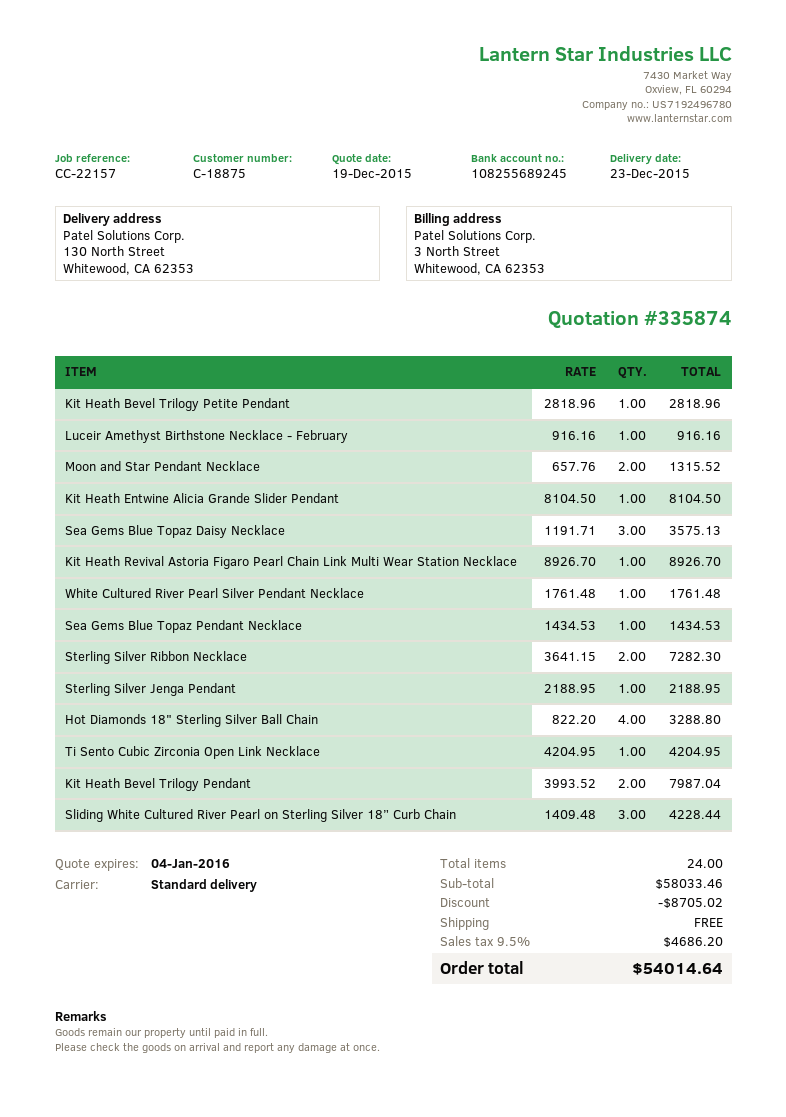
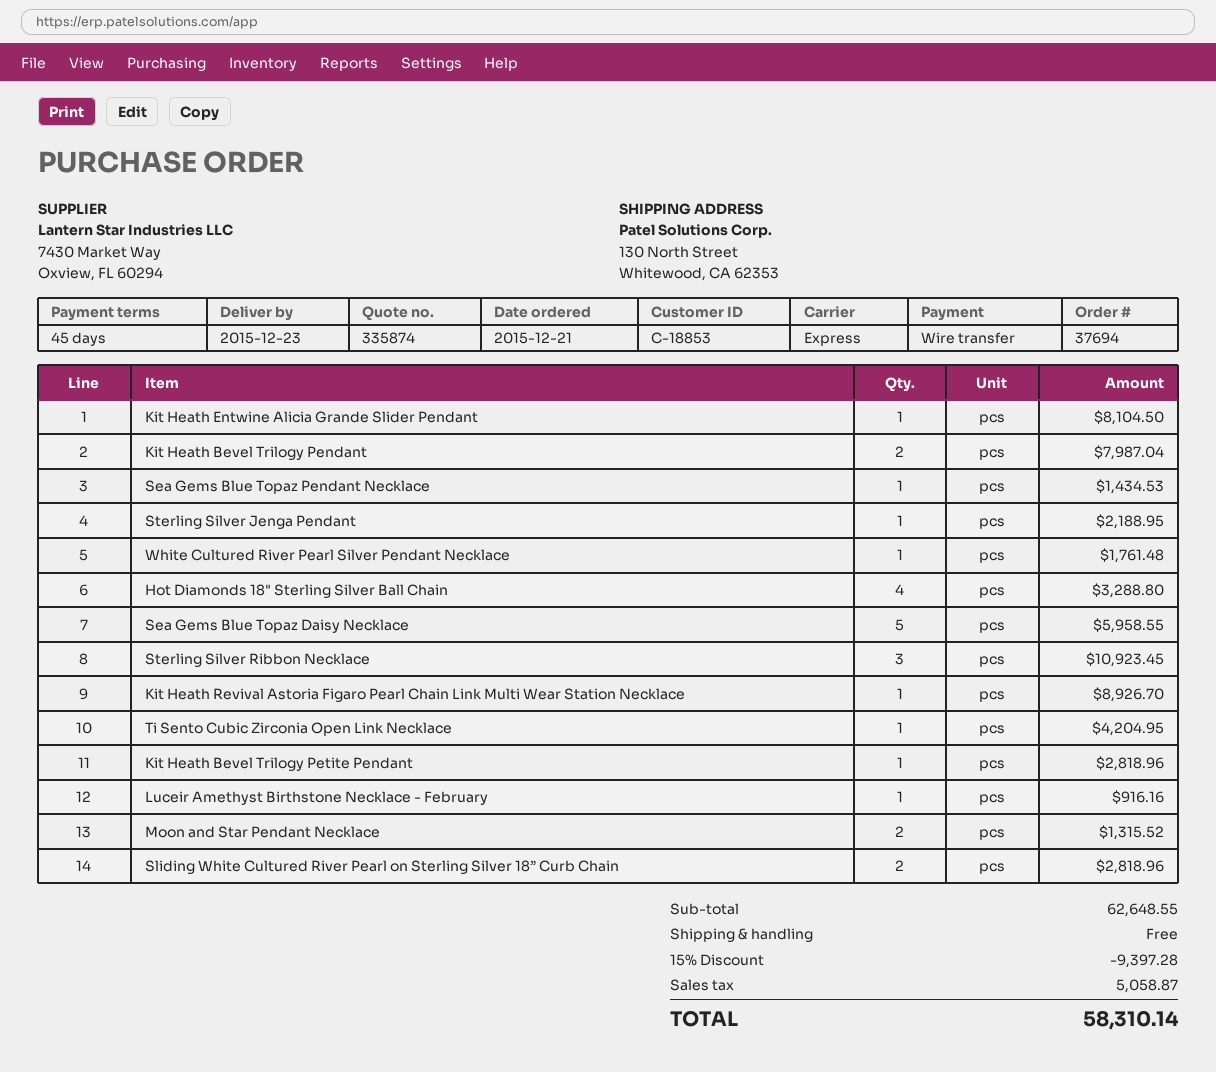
customer number: C-18875 -> C-18853
shipping method: standard -> express
Sea Gems Blue Topaz Daisy Necklace: 3 for 3575.13 -> 5 for 5958.55
Sterling Silver Ribbon Necklace: 2 for 7282.30 -> 3 for 10923.45
Sliding White Cultured River Pearl on Sterling Silver 18” Curb Chain: 3 for 4228.44 -> 2 for 2818.96
subtotal: 58033.46 -> 62648.55
discount: 8705.02 -> 9397.28
tax: 4686.20 -> 5058.87
total: 54014.64 -> 58310.14

